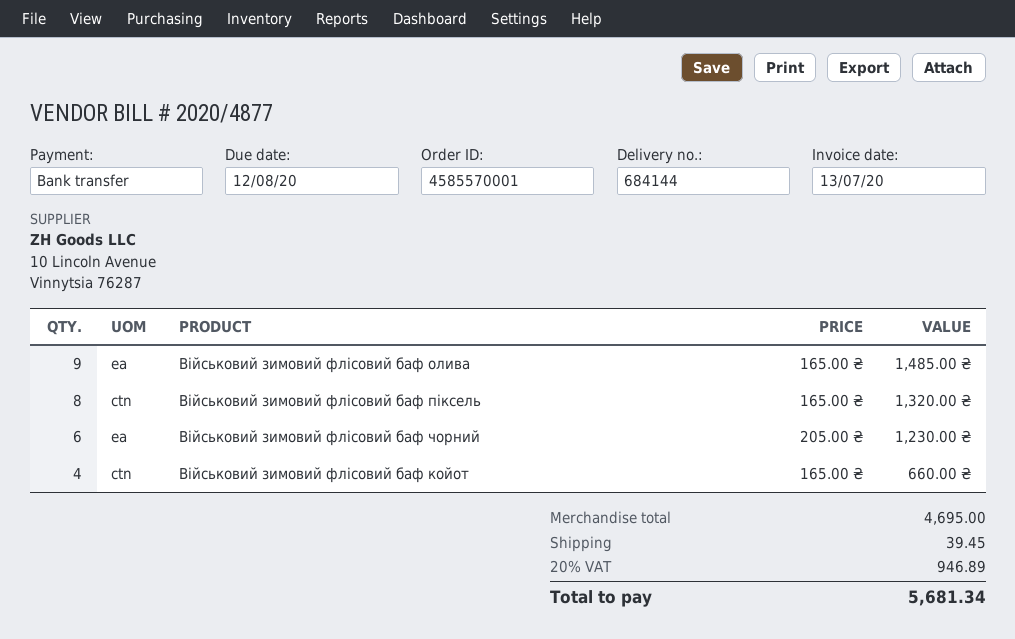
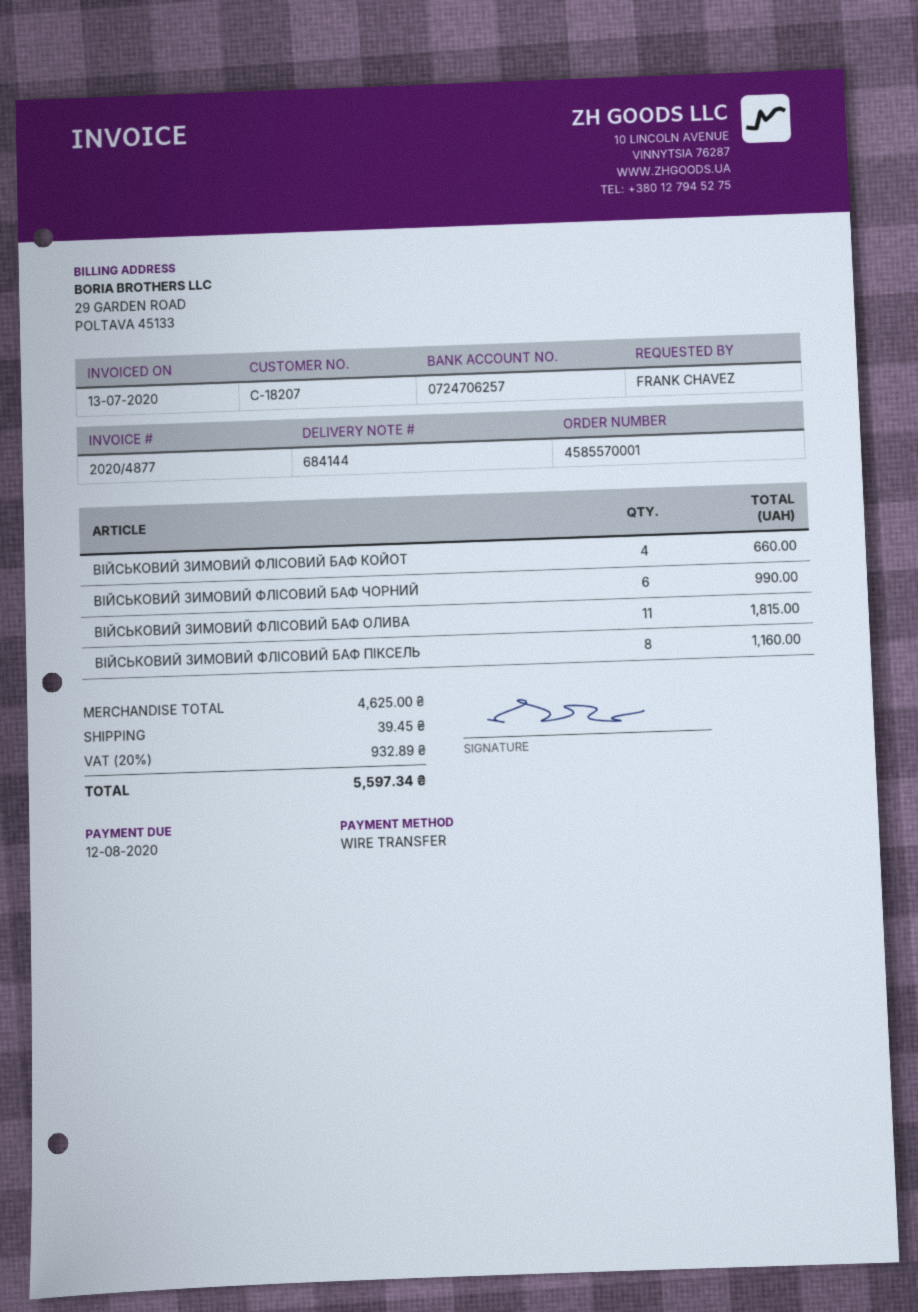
Військовий зимовий флісовий баф олива: 9 for 1485.00 -> 11 for 1815.00
Військовий зимовий флісовий баф піксель: 8 for 1320.00 -> 8 for 1160.00
Військовий зимовий флісовий баф чорний: 6 for 1230.00 -> 6 for 990.00
subtotal: 4695.00 -> 4625.00
tax: 20% = 946.89 -> 20% = 932.89
total: 5681.34 -> 5597.34

